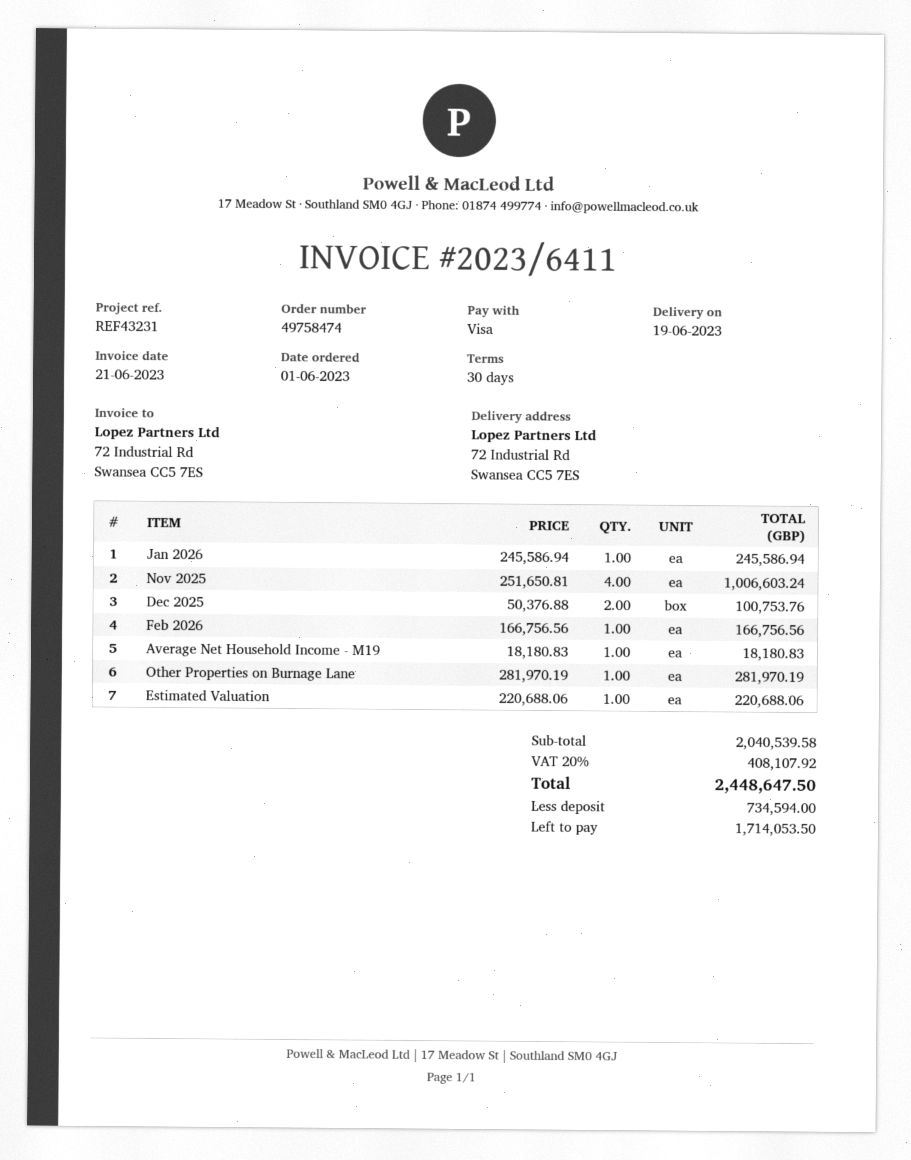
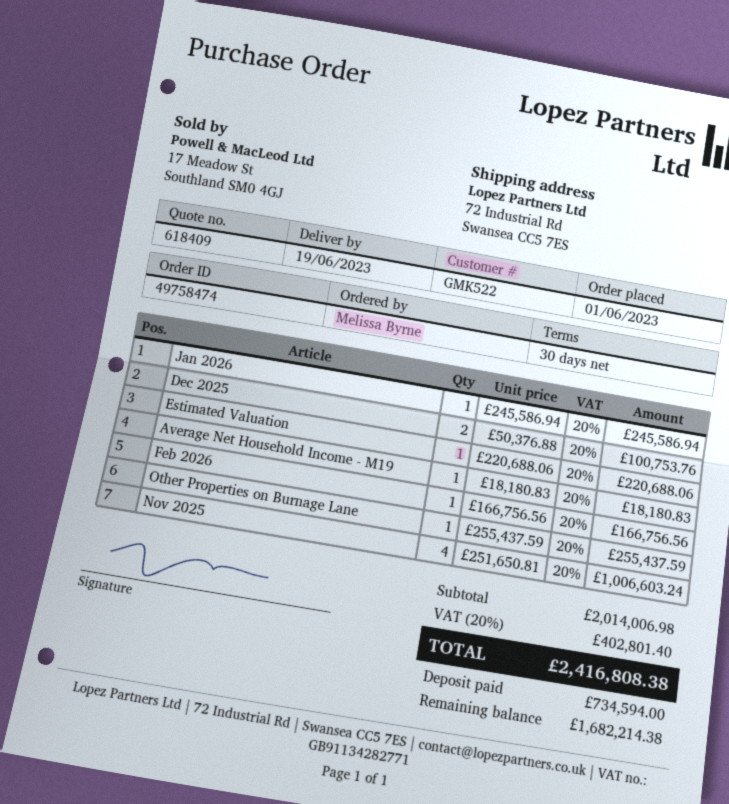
Other Properties on Burnage Lane: 1 x 281970.19 = 281970.19 -> 1 x 255437.59 = 255437.59
subtotal: 2040539.58 -> 2014006.98
tax: 20% = 408107.92 -> 20% = 402801.40
total: 2448647.50 -> 2416808.38
balance: 1714053.50 -> 1682214.38

